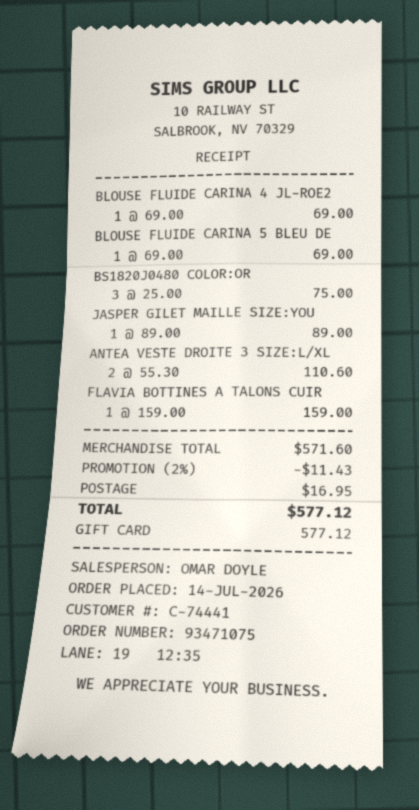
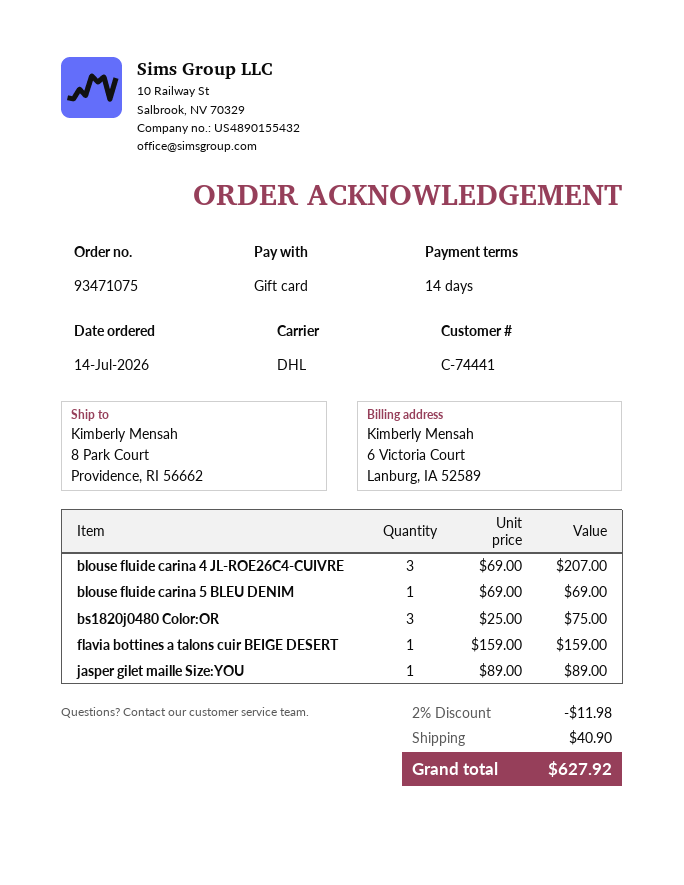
BLOUSE FLUIDE CARINA 4 JL-ROE2: 1 x 69.00 = 69.00 -> 3 x 69.00 = 207.00
ANTEA VESTE DROITE 3 SIZE:L/XL: 2 x 55.30 = 110.60 -> none
discount: 2% = 11.43 -> 2% = 11.98
shipping: 16.95 -> 40.90
total: 577.12 -> 627.92

